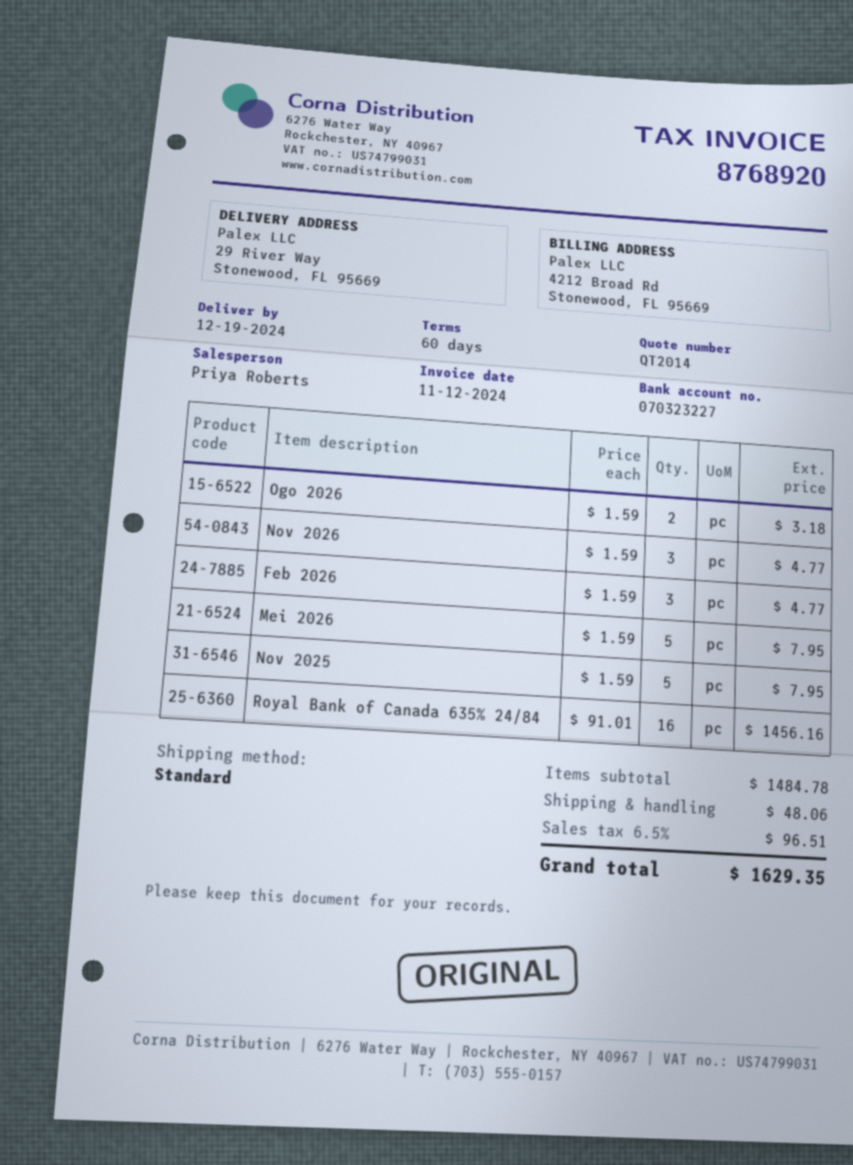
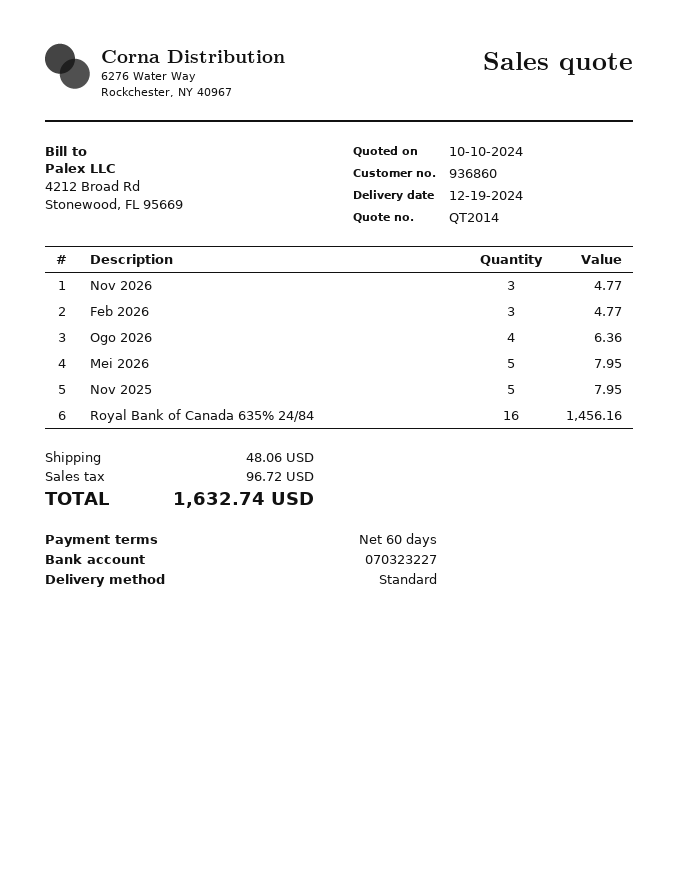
Ogo 2026: 2 for 3.18 -> 4 for 6.36
tax: 96.51 -> 96.72
total: 1629.35 -> 1632.74

